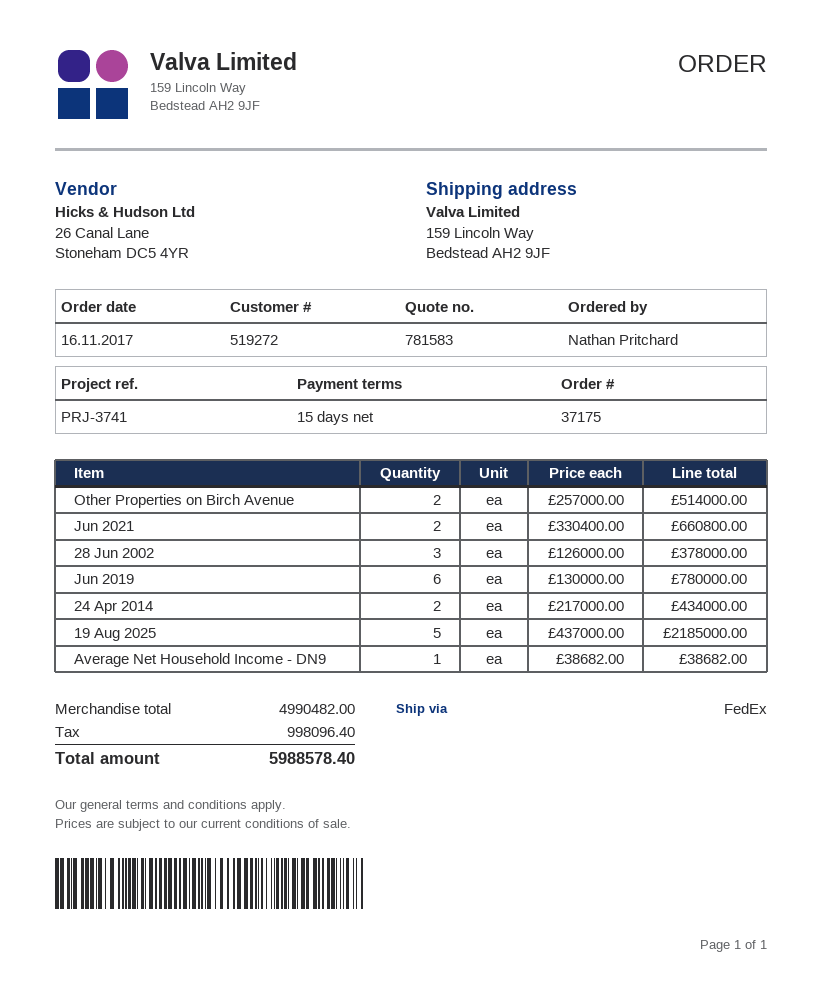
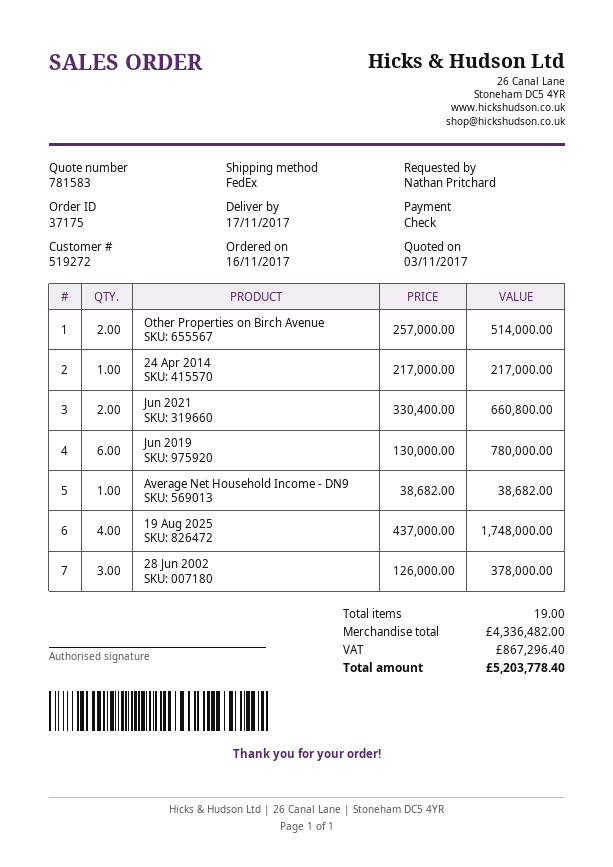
24 Apr 2014: 2 x 217000.00 = 434000.00 -> 1 x 217000.00 = 217000.00
19 Aug 2025: 5 x 437000.00 = 2185000.00 -> 4 x 437000.00 = 1748000.00
subtotal: 4990482.00 -> 4336482.00
tax: 998096.40 -> 867296.40
total: 5988578.40 -> 5203778.40

